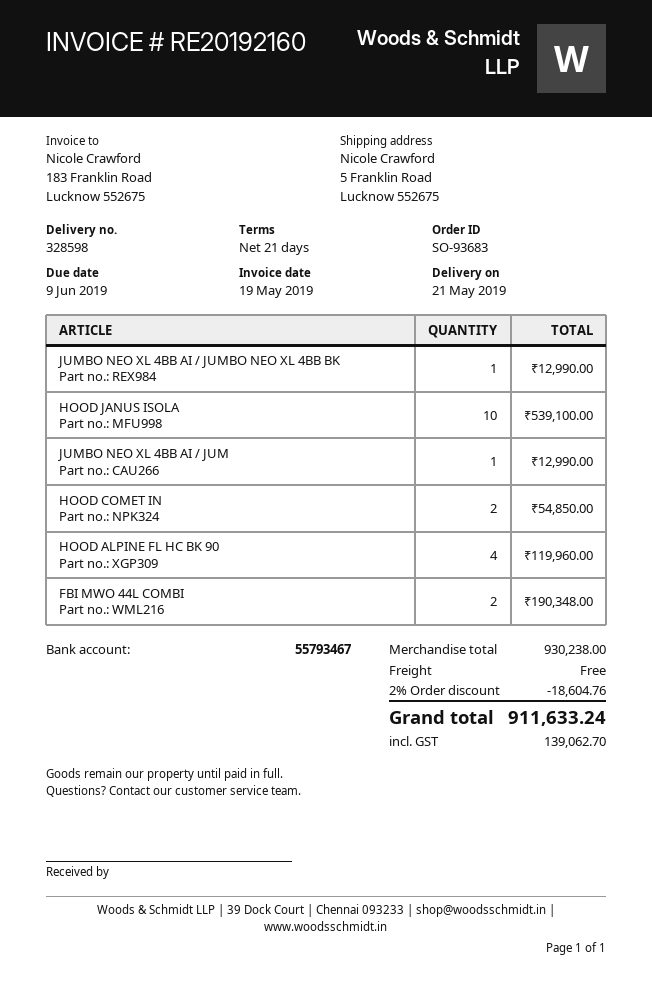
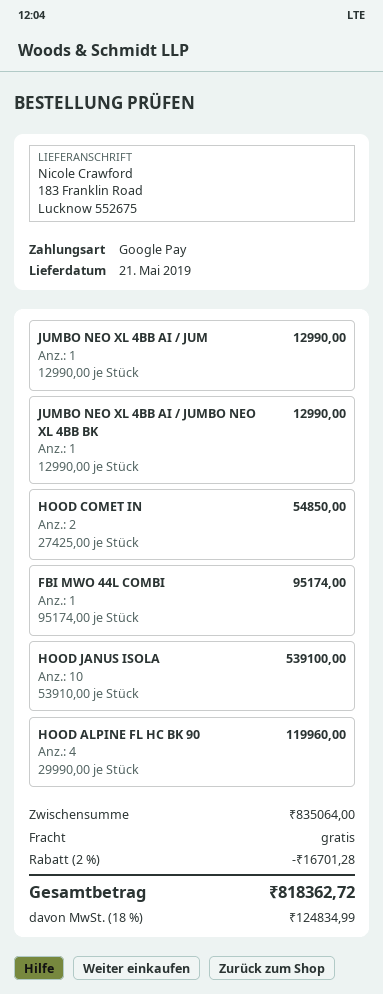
ship to: 5 Franklin Road, Lucknow 552675 -> 183 Franklin Road, Lucknow 552675
FBI MWO 44L COMBI: 2 for 190348.00 -> 1 for 95174.00
subtotal: 930238.00 -> 835064.00
discount: 2% = 18604.76 -> 2% = 16701.28
tax: 139062.70 -> 124834.99
total: 911633.24 -> 818362.72

